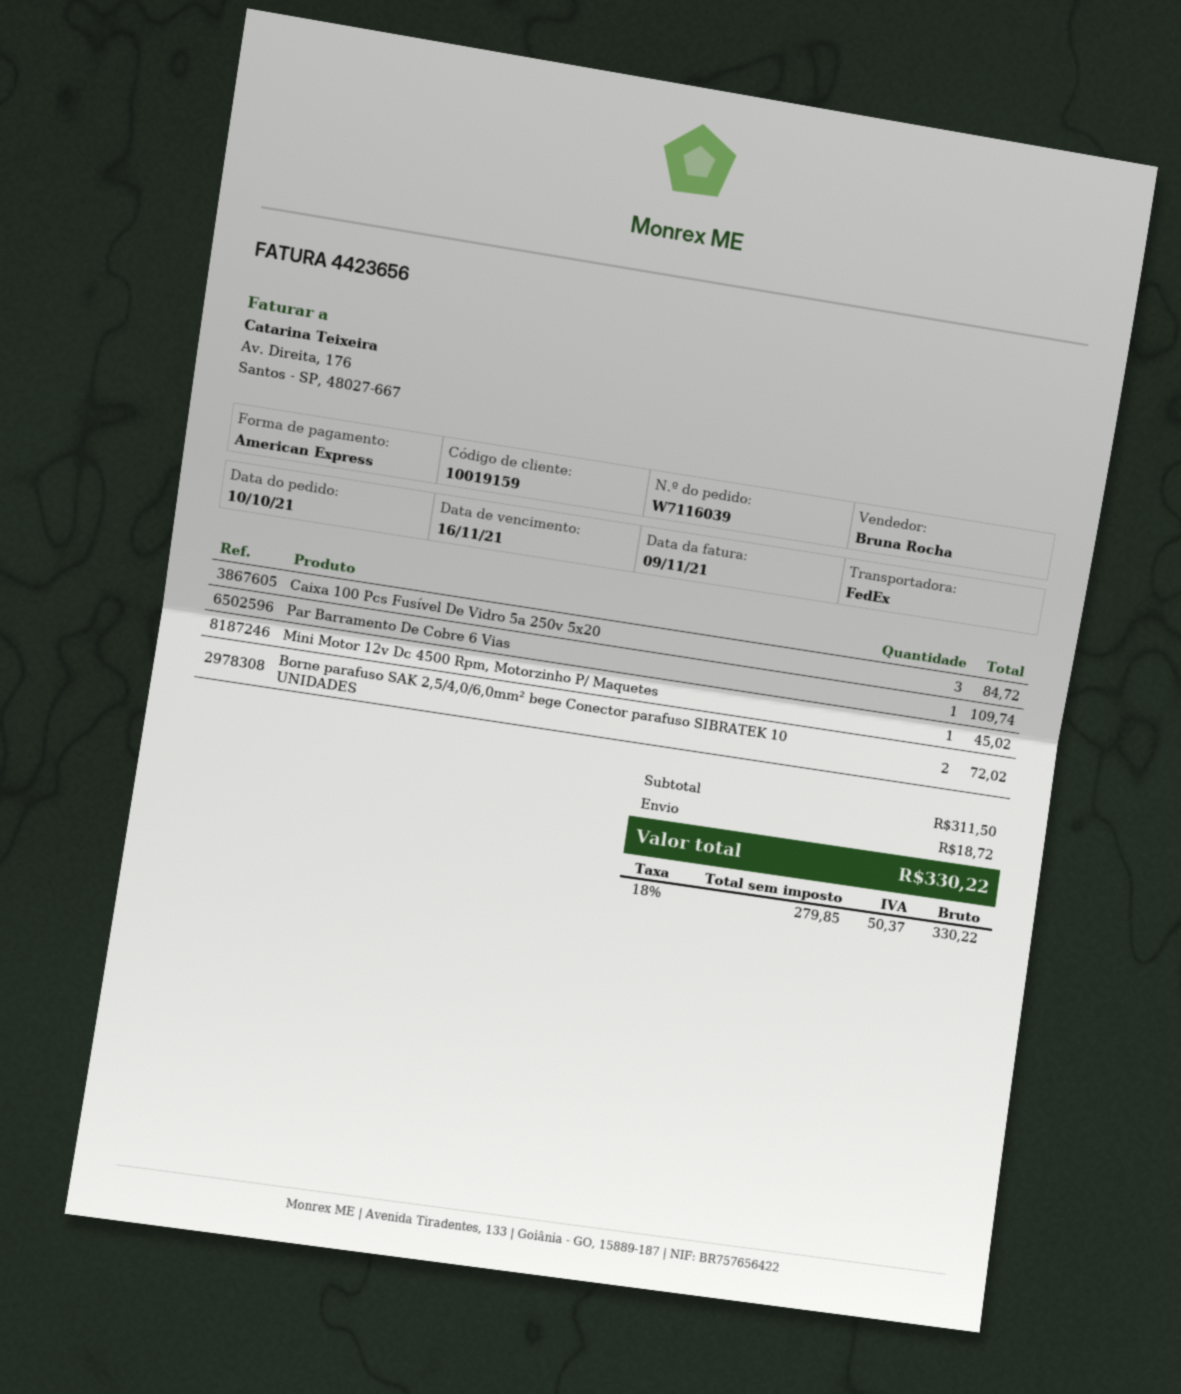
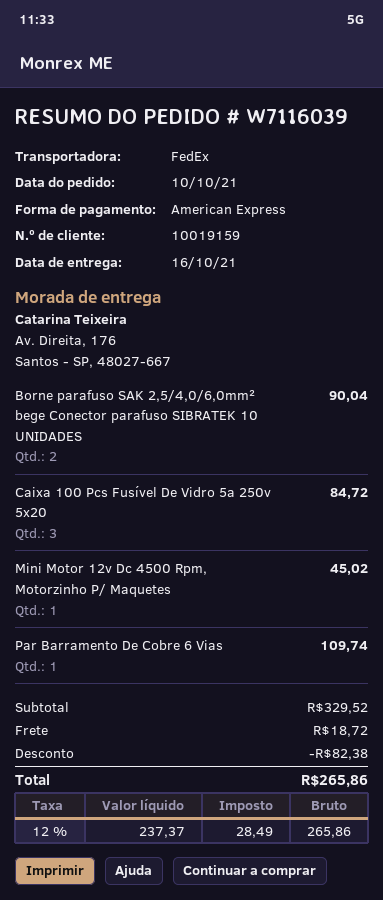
Borne parafuso SAK 2,5/4,0/6,0mm² bege Conector parafuso SIBRATEK 10 UNIDADES: 2 for 72.02 -> 2 for 90.04
subtotal: 311.50 -> 329.52
discount: none -> 82.38
net: 279.85 -> 237.37
tax: 18% = 50.37 -> 12% = 28.49
total: 330.22 -> 265.86

